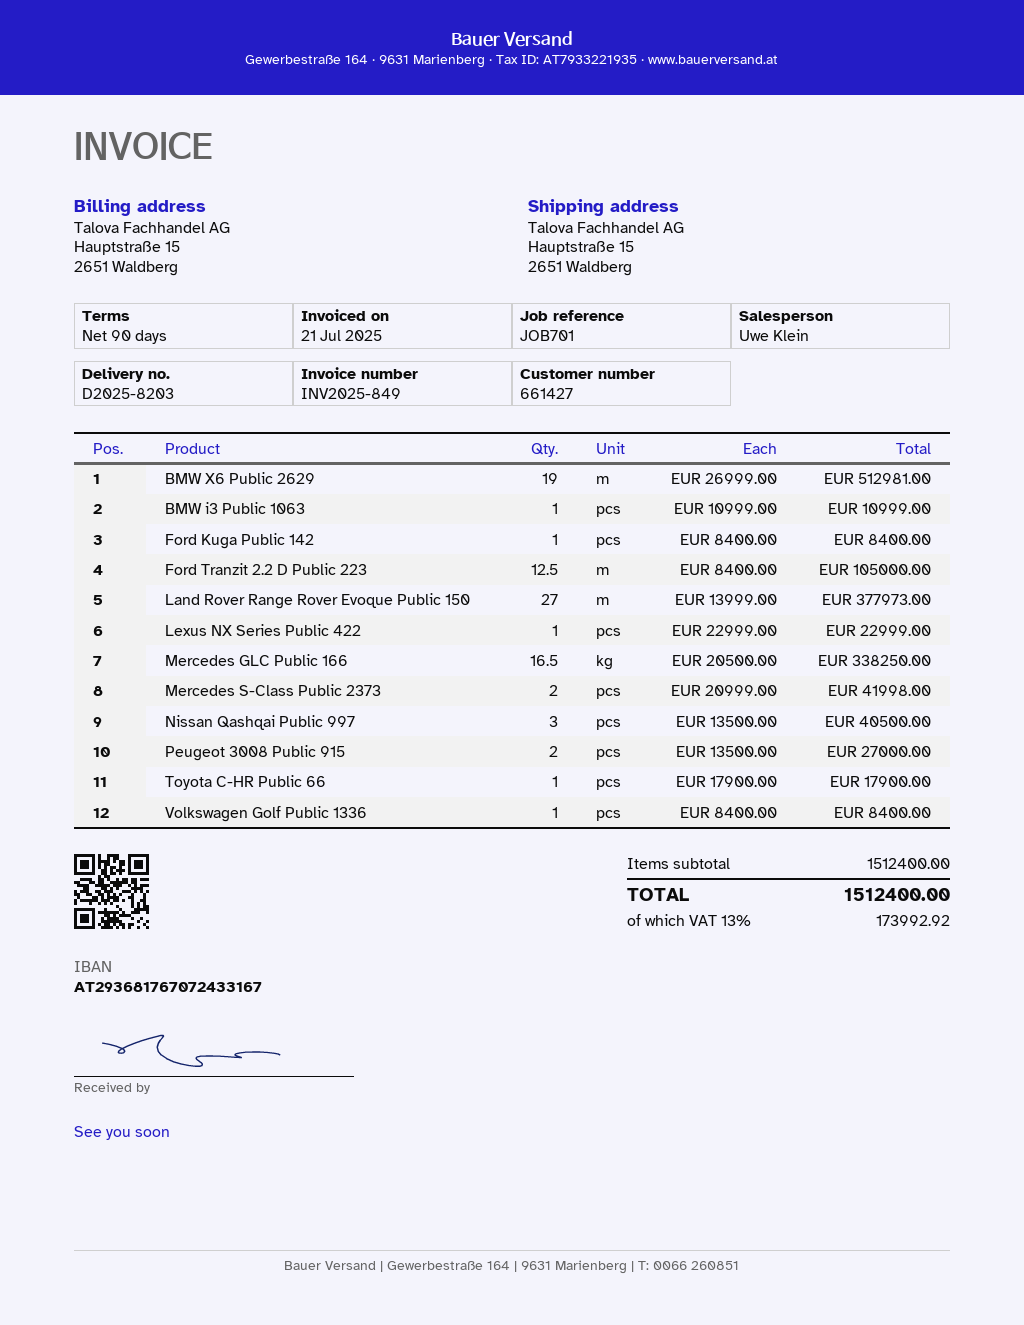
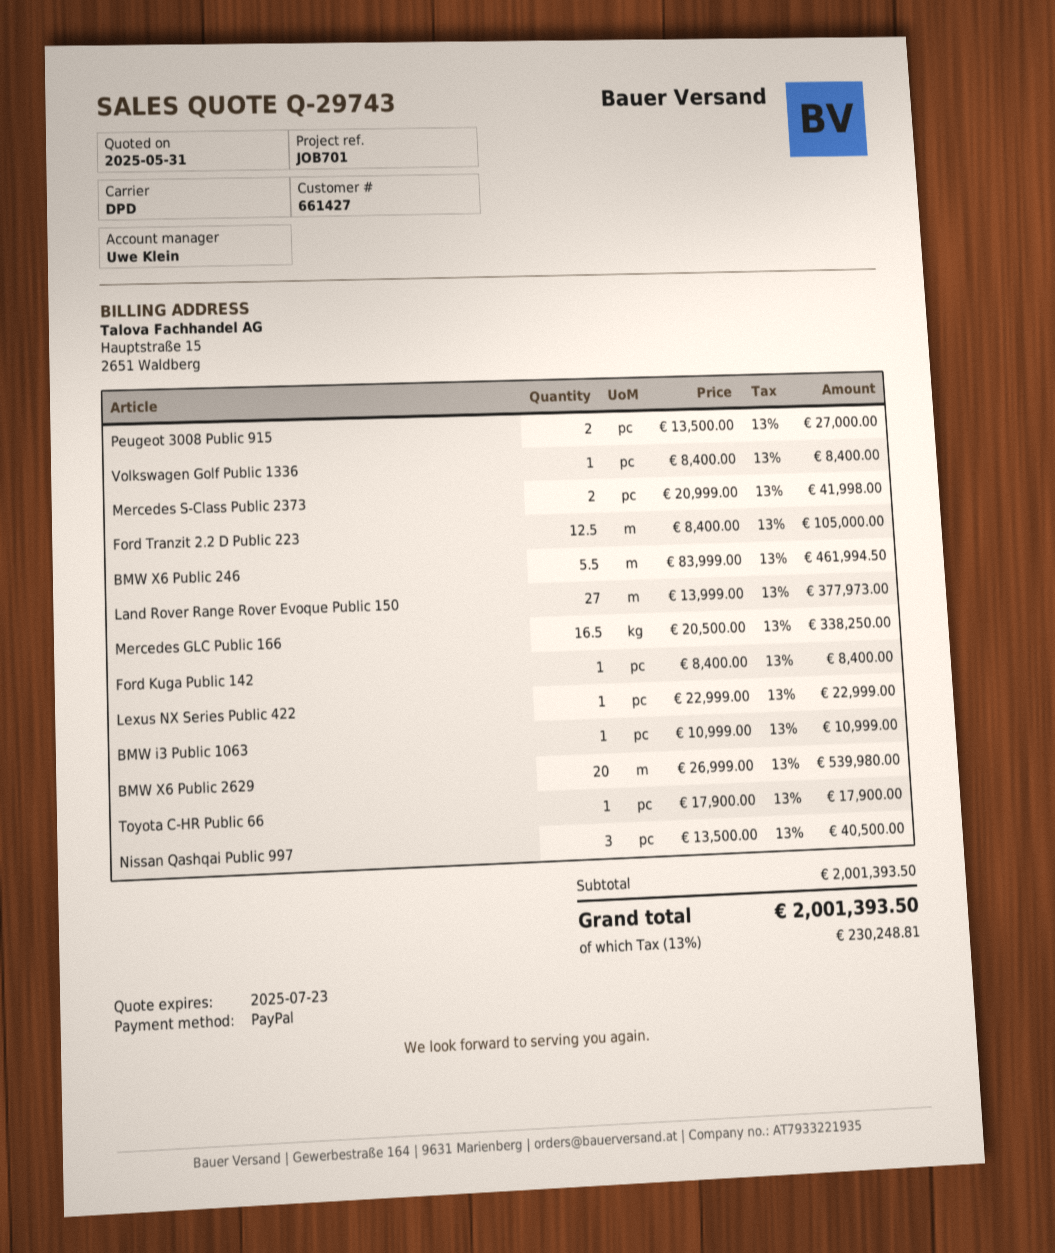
BMW X6 Public 2629: 19 x 26999.00 = 512981.00 -> 20 x 26999.00 = 539980.00
BMW X6 Public 246: none -> 5.5 x 83999.00 = 461994.50
subtotal: 1512400.00 -> 2001393.50
tax: 13% = 173992.92 -> 13% = 230248.81
total: 1512400.00 -> 2001393.50

